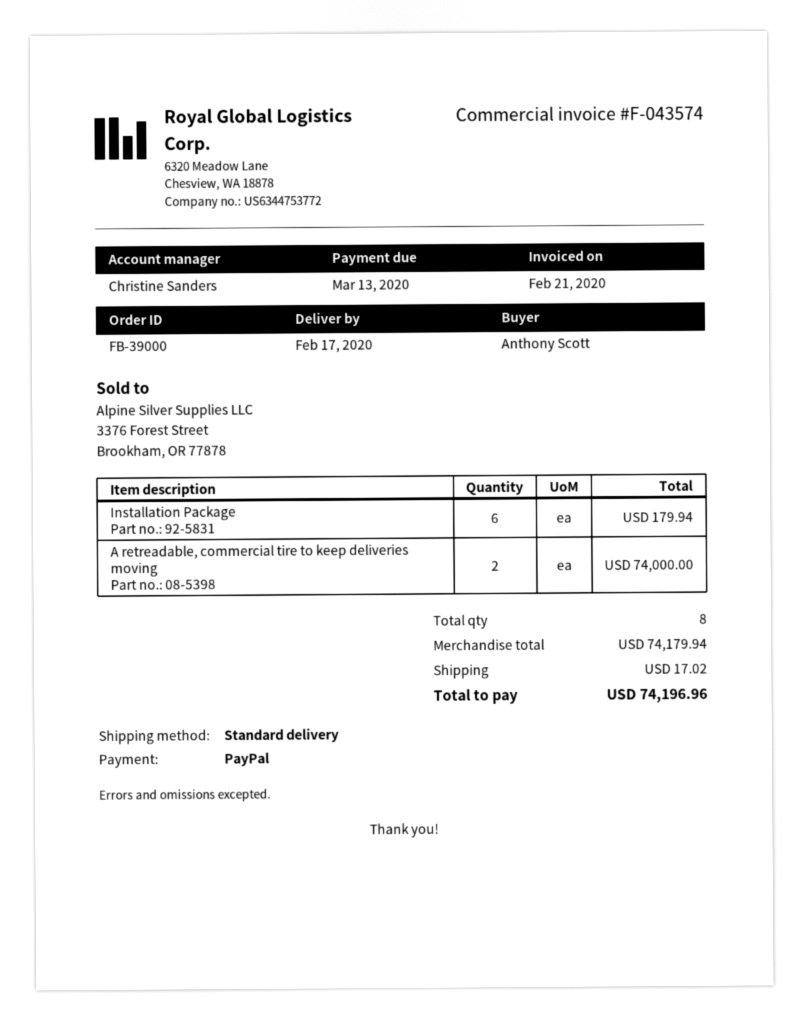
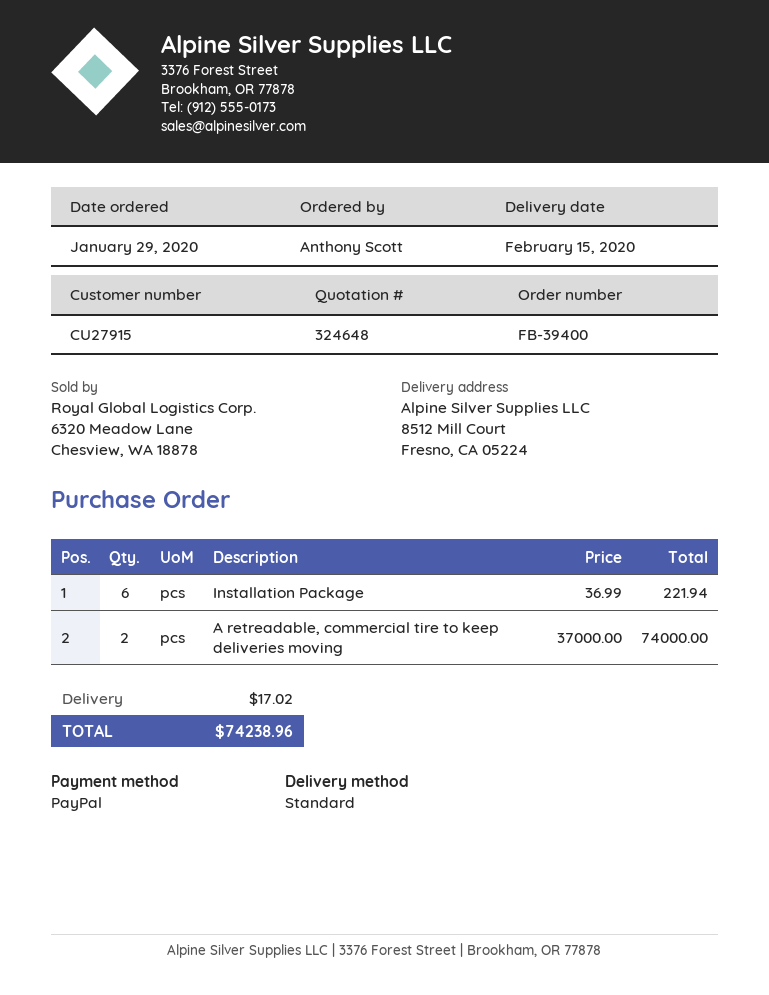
order number: FB-39000 -> FB-39400
delivery date: 2020-02-17 -> 2020-02-15
Installation Package: 6 for 179.94 -> 6 for 221.94
total: 74196.96 -> 74238.96

